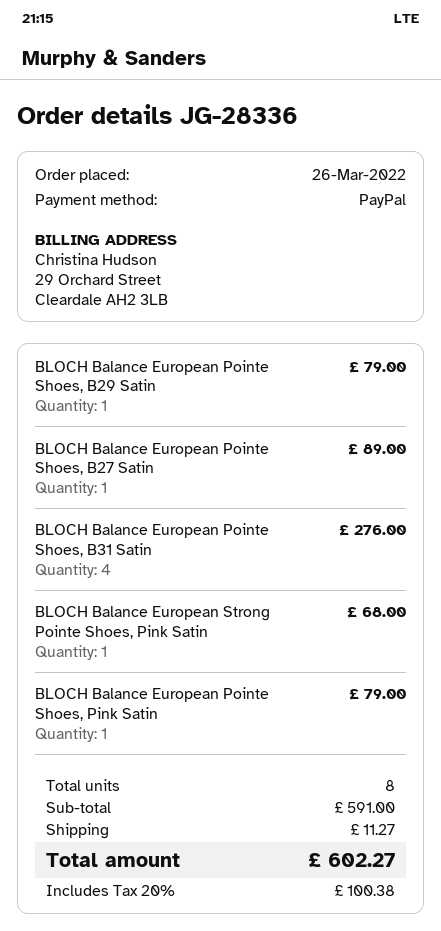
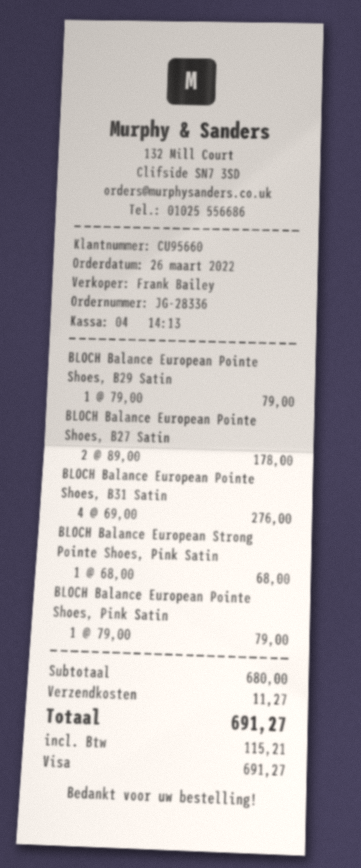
payment method: PayPal -> Visa
BLOCH Balance European Pointe Shoes, B27 Satin: 1 for 89.00 -> 2 for 178.00
subtotal: 591.00 -> 680.00
tax: 100.38 -> 115.21
total: 602.27 -> 691.27

